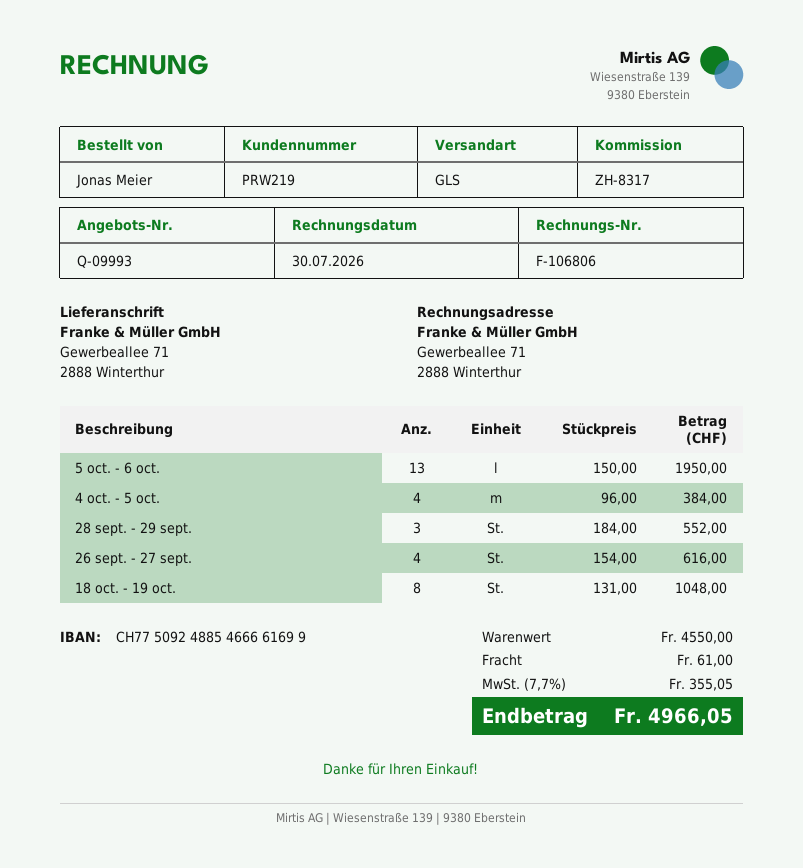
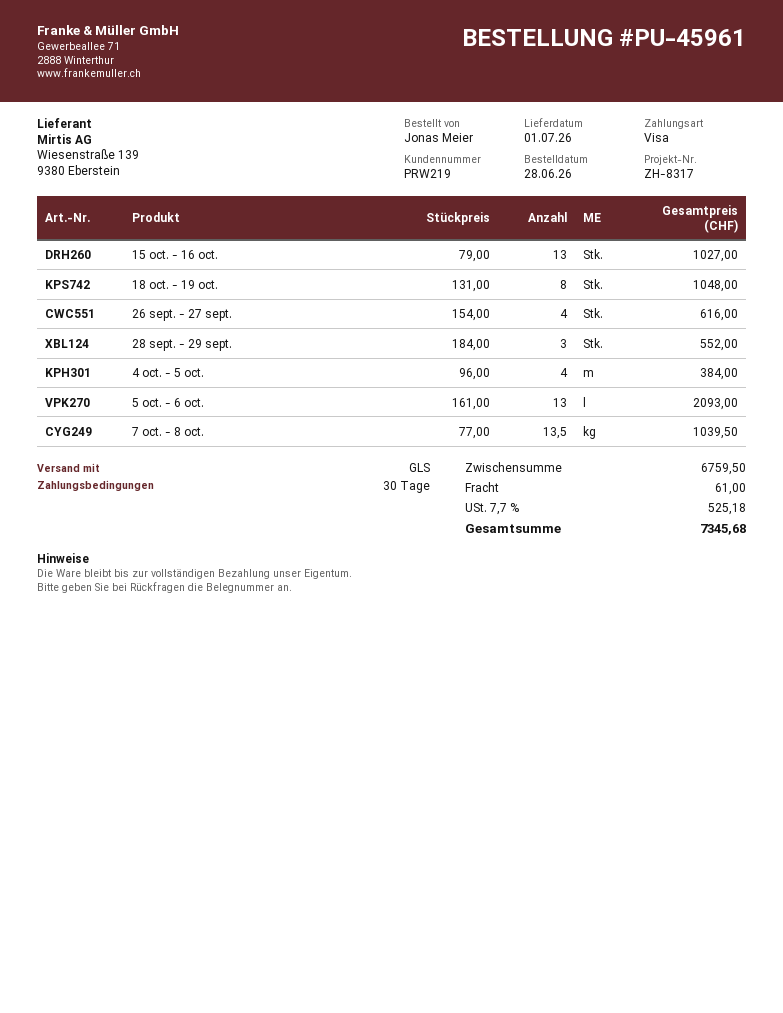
5 oct. - 6 oct.: 13 x 150.00 = 1950.00 -> 13 x 161.00 = 2093.00
15 oct. - 16 oct.: none -> 13 x 79.00 = 1027.00
7 oct. - 8 oct.: none -> 13.5 x 77.00 = 1039.50
subtotal: 4550.00 -> 6759.50
tax: 7.7% = 355.05 -> 7.7% = 525.18
total: 4966.05 -> 7345.68

